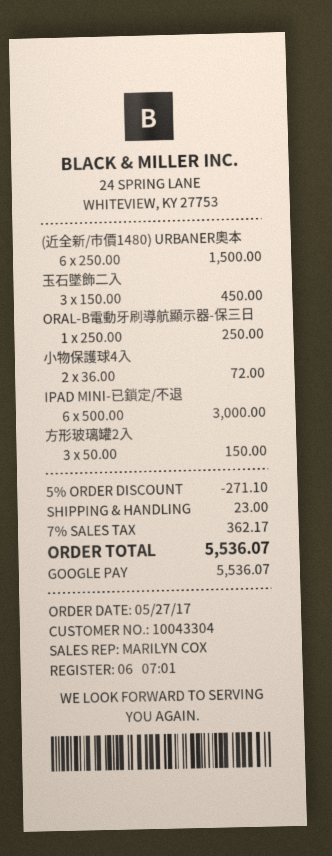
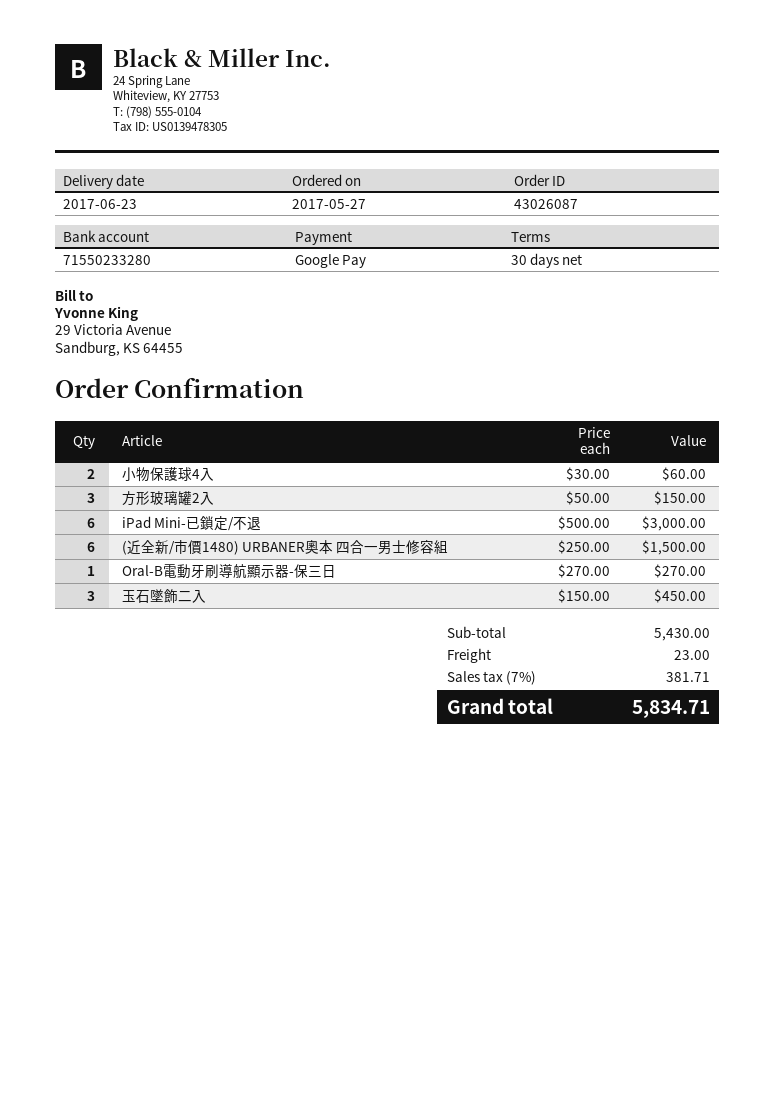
ORAL-B電動牙刷導航顯示器-保三日: 1 x 250.00 = 250.00 -> 1 x 270.00 = 270.00
小物保護球4入: 2 x 36.00 = 72.00 -> 2 x 30.00 = 60.00
discount: 5% = 271.10 -> none
tax: 7% = 362.17 -> 7% = 381.71
total: 5536.07 -> 5834.71

